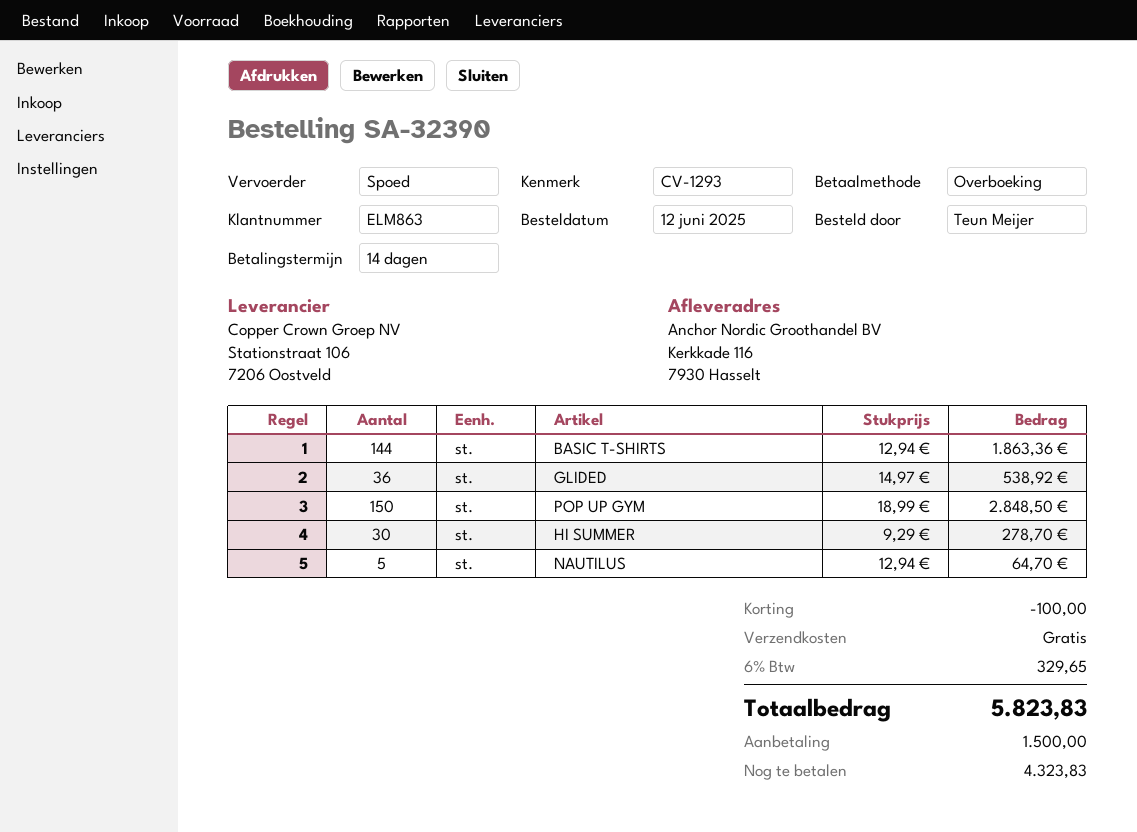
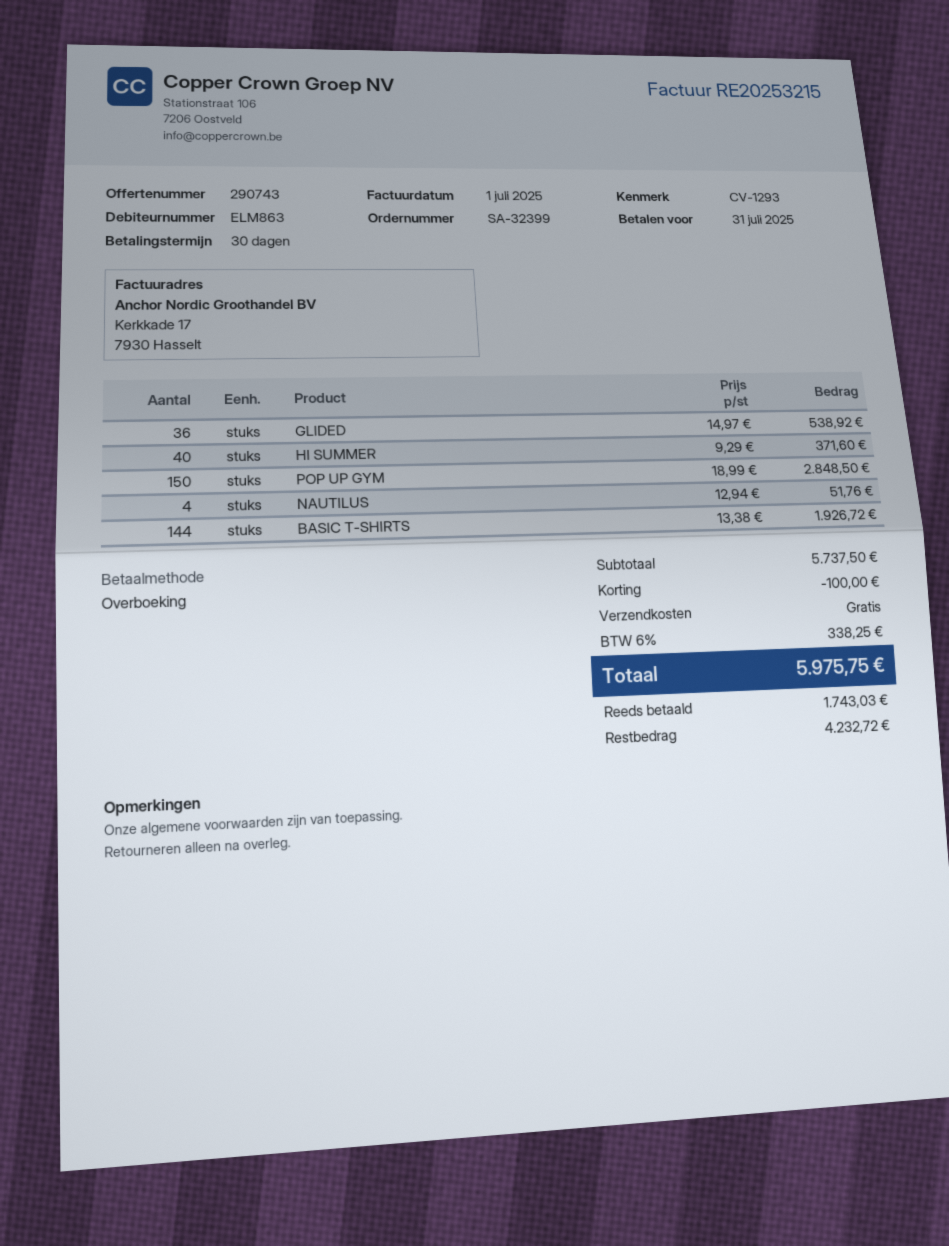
order number: SA-32390 -> SA-32399
payment terms: 14 days -> 30 days
BASIC T-SHIRTS: 144 x 12.94 = 1863.36 -> 144 x 13.38 = 1926.72
HI SUMMER: 30 x 9.29 = 278.70 -> 40 x 9.29 = 371.60
NAUTILUS: 5 x 12.94 = 64.70 -> 4 x 12.94 = 51.76
tax: 6% = 329.65 -> 6% = 338.25
total: 5823.83 -> 5975.75
deposit: 1500.00 -> 1743.03
balance: 4323.83 -> 4232.72

